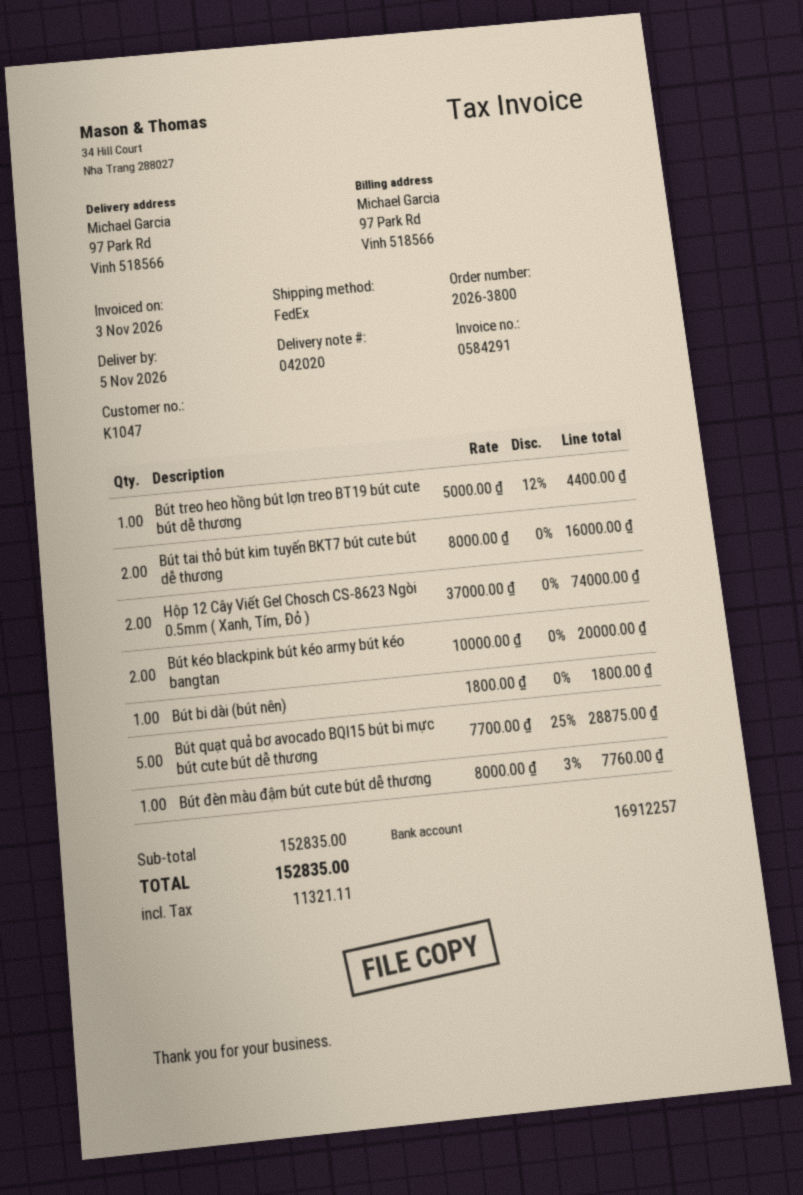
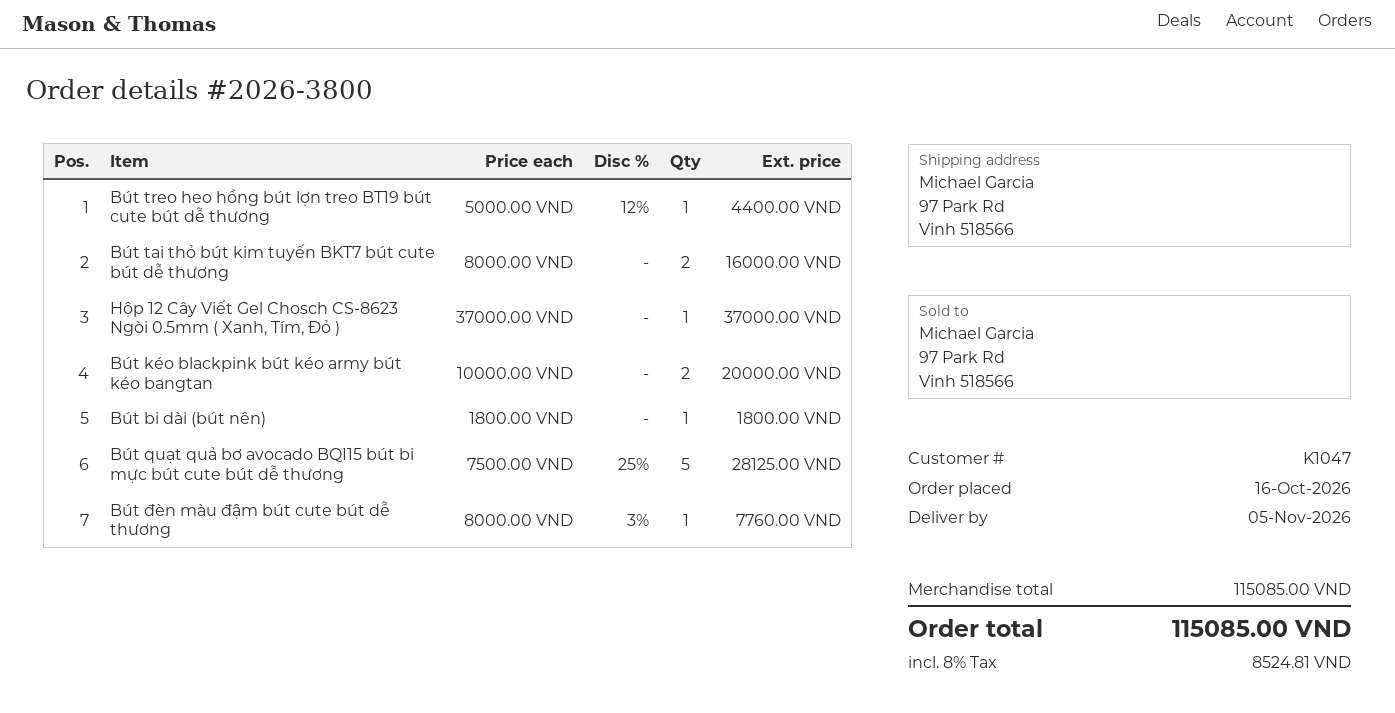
Hộp 12 Cây Viết Gel Chosch CS-8623 Ngòi 0.5mm ( Xanh, Tím, Đỏ ): 2 x 37000.00 = 74000.00 -> 1 x 37000.00 = 37000.00
Bút quạt quả bơ avocado BQI15 bút bi mực bút cute bút dễ thương: 5 x 7700.00 - 25% = 28875.00 -> 5 x 7500.00 - 25% = 28125.00
subtotal: 152835.00 -> 115085.00
tax: 11321.11 -> 8524.81
total: 152835.00 -> 115085.00

